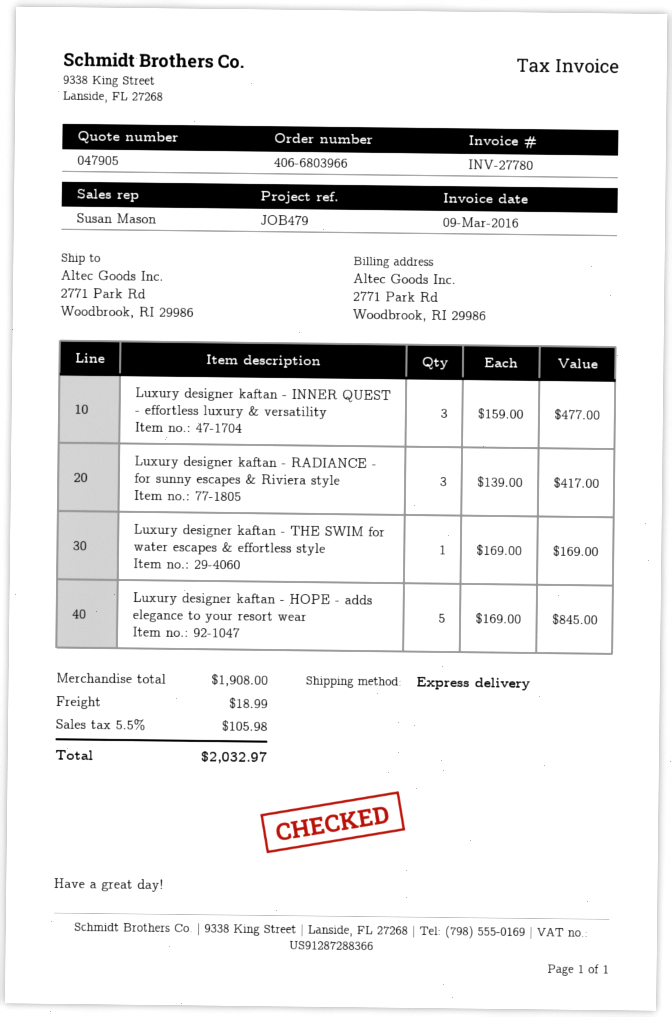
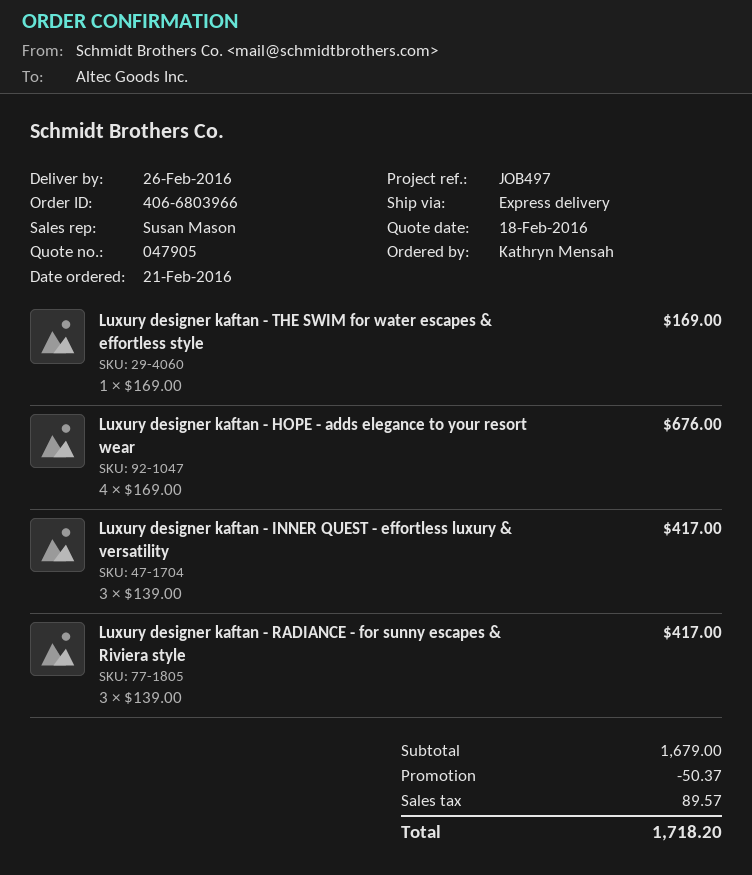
reference: JOB479 -> JOB497
Luxury designer kaftan - INNER QUEST - effortless luxury & versatility: 3 x 159.00 = 477.00 -> 3 x 139.00 = 417.00
Luxury designer kaftan - HOPE - adds elegance to your resort wear: 5 x 169.00 = 845.00 -> 4 x 169.00 = 676.00
subtotal: 1908.00 -> 1679.00
discount: none -> 50.37
shipping: 18.99 -> none
tax: 105.98 -> 89.57
total: 2032.97 -> 1718.20

